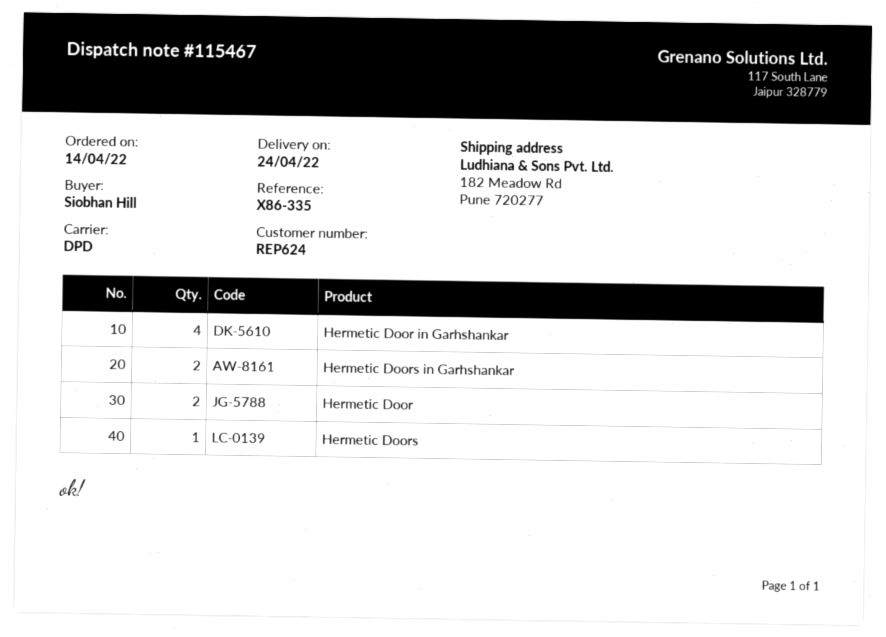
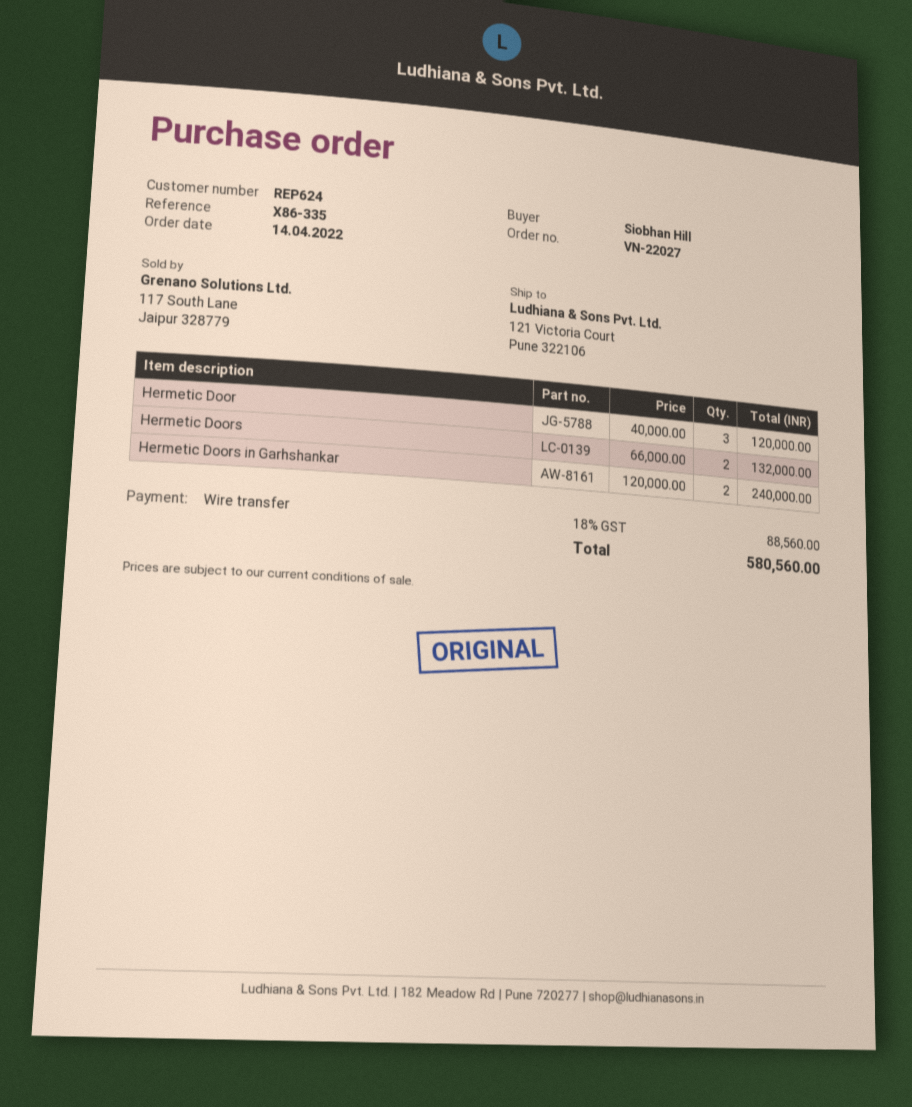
ship to: 182 Meadow Rd, Pune 720277 -> 121 Victoria Court, Pune 322106
Hermetic Door in Garhshankar: 4 -> none
Hermetic Door: 2 -> 3
Hermetic Doors: 1 -> 2

